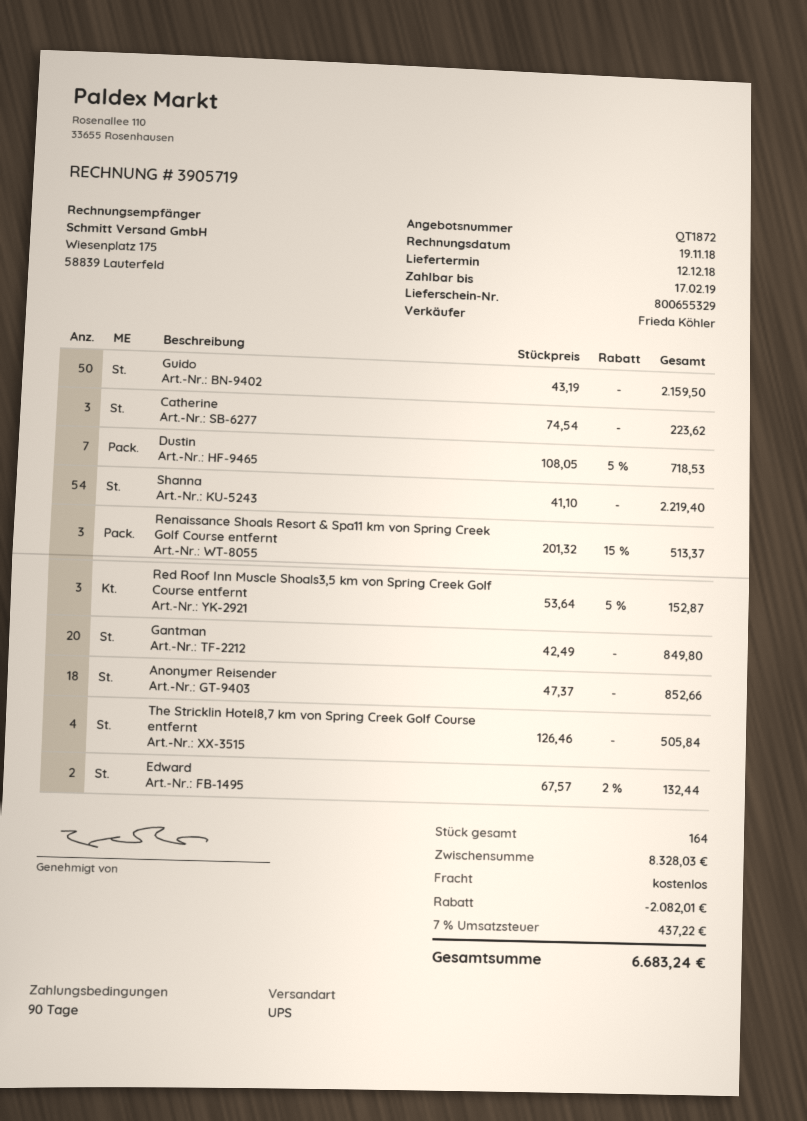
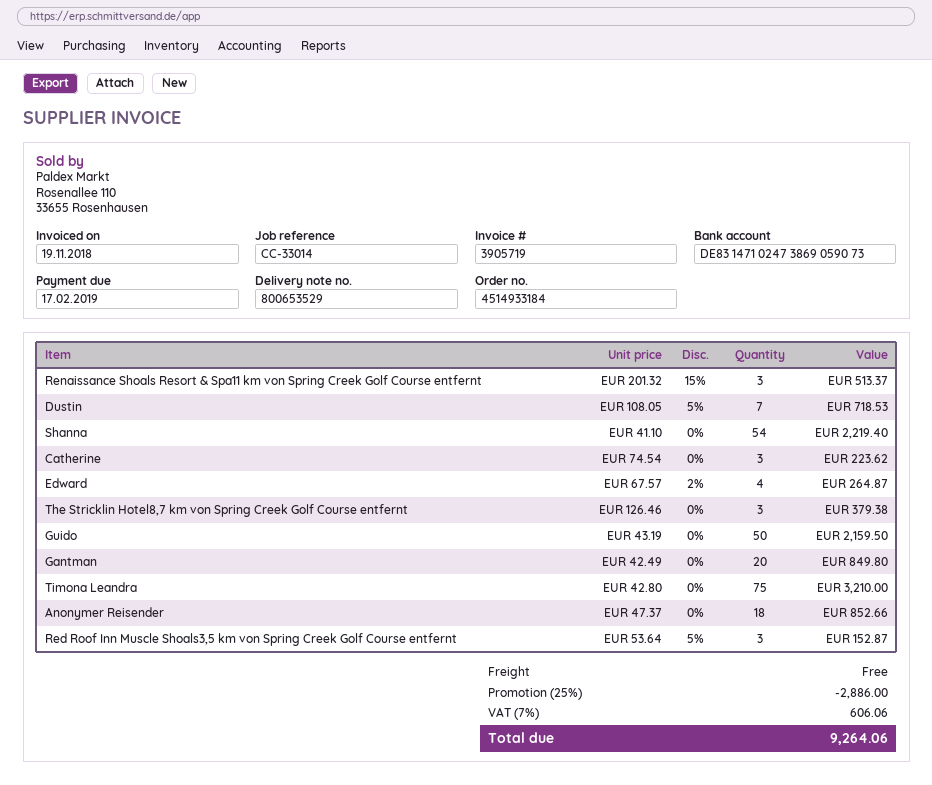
delivery note number: 800655329 -> 800653529
The Stricklin Hotel8,7 km von Spring Creek Golf Course entfernt: 4 x 126.46 = 505.84 -> 3 x 126.46 = 379.38
Edward: 2 x 67.57 - 2% = 132.44 -> 4 x 67.57 - 2% = 264.87
Timona Leandra: none -> 75 x 42.80 = 3210.00
discount: 2082.01 -> 2886.00
tax: 7% = 437.22 -> 7% = 606.06
total: 6683.24 -> 9264.06

